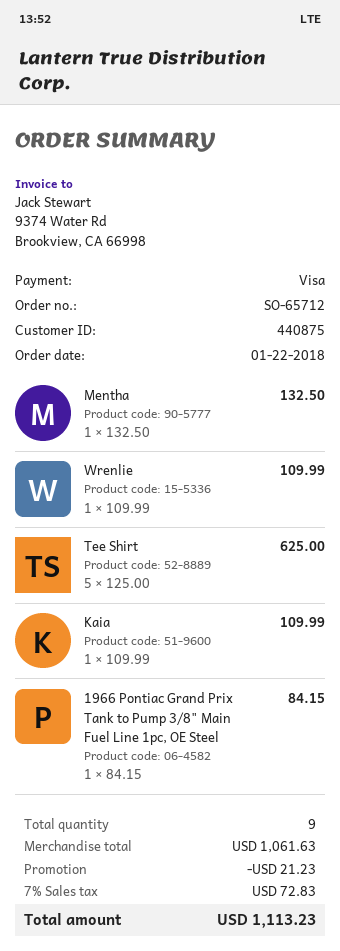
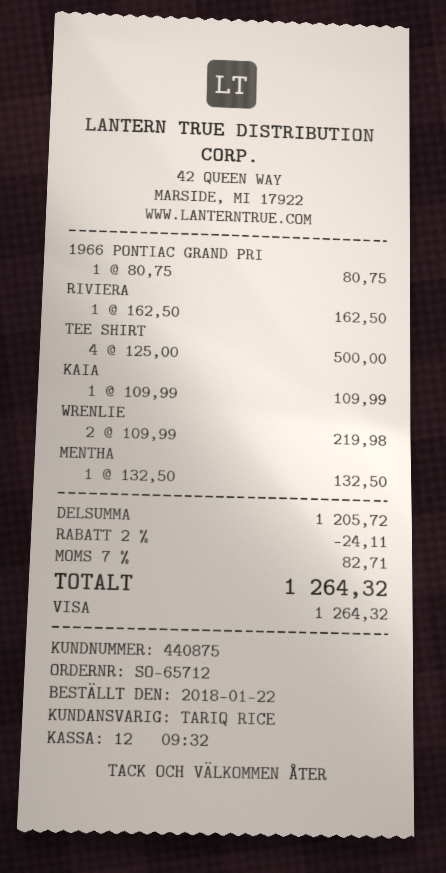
Wrenlie: 1 x 109.99 = 109.99 -> 2 x 109.99 = 219.98
Tee Shirt: 5 x 125.00 = 625.00 -> 4 x 125.00 = 500.00
1966 Pontiac Grand Prix Tank to Pump 3/8" Main Fuel Line 1pc, OE Steel: 1 x 84.15 = 84.15 -> 1 x 80.75 = 80.75
RIVIERA: none -> 1 x 162.50 = 162.50
subtotal: 1061.63 -> 1205.72
discount: 21.23 -> 24.11
tax: 7% = 72.83 -> 7% = 82.71
total: 1113.23 -> 1264.32

